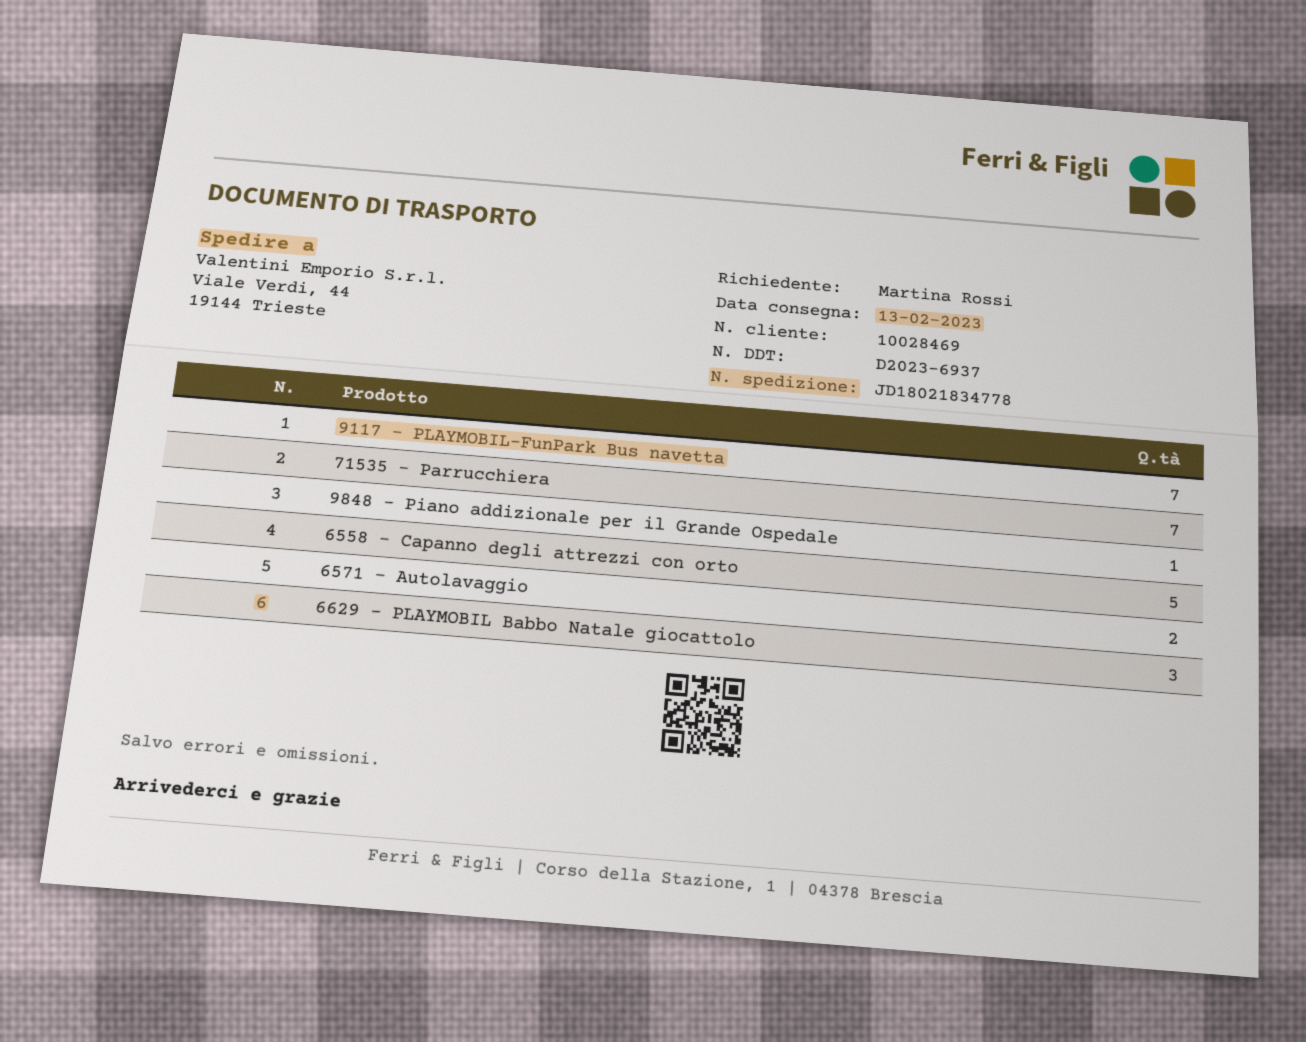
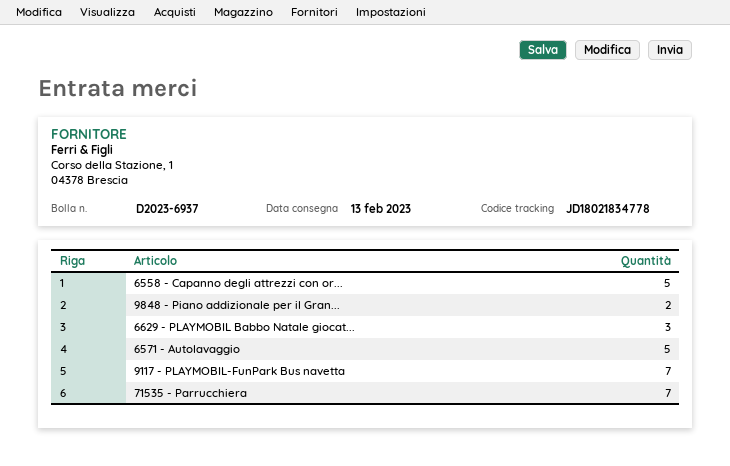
9848 - Piano addizionale per il Grande Ospedale: 1 -> 2
6571 - Autolavaggio: 2 -> 5

